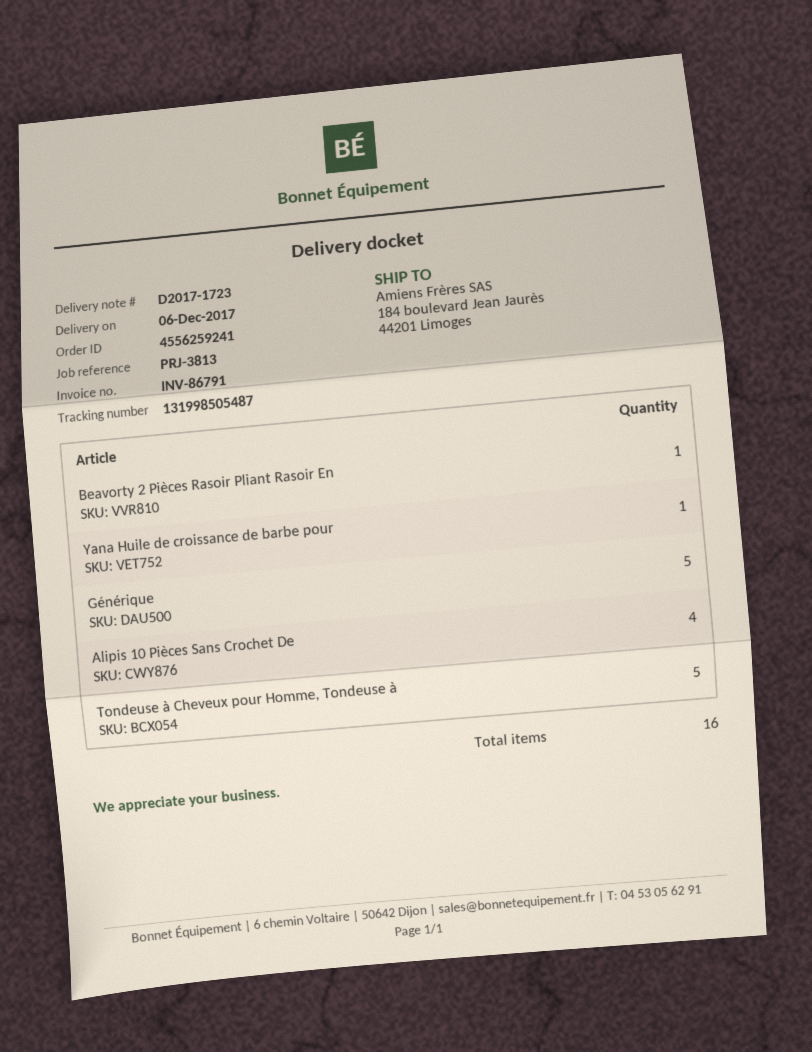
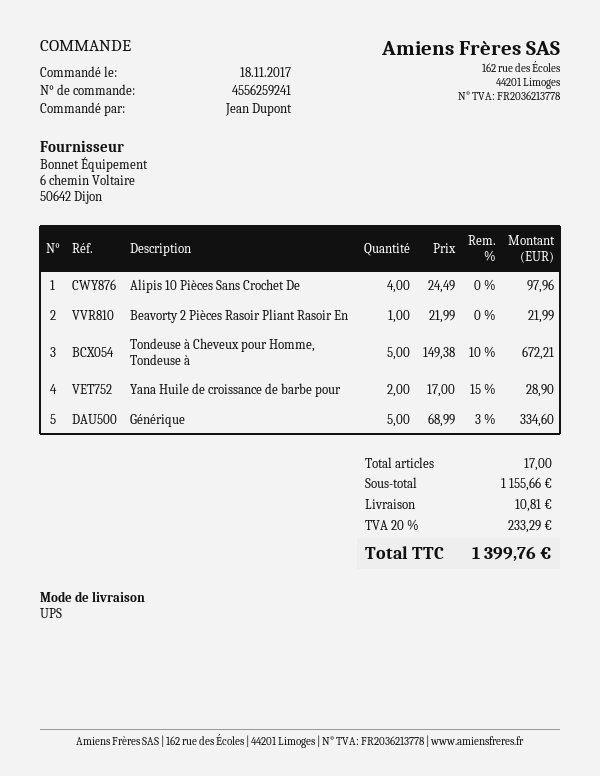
Yana Huile de croissance de barbe pour: 1 -> 2
total quantity: 16 -> 17

